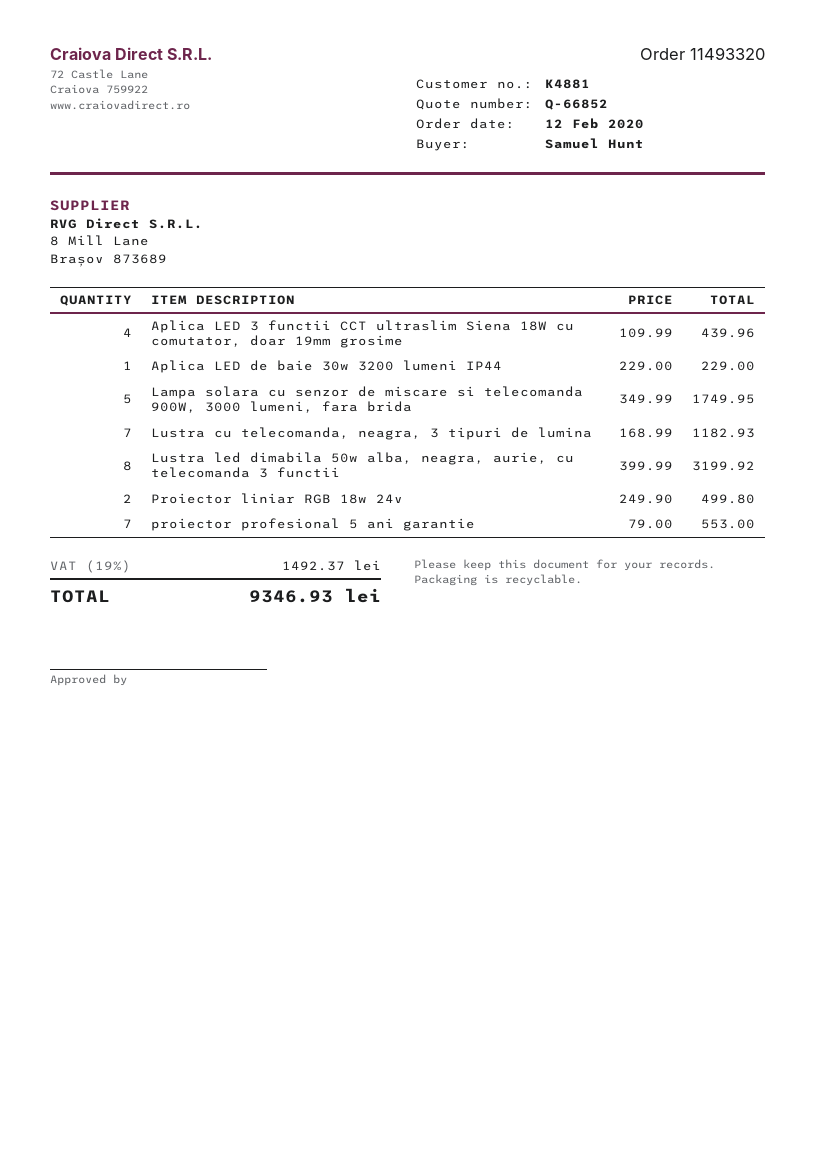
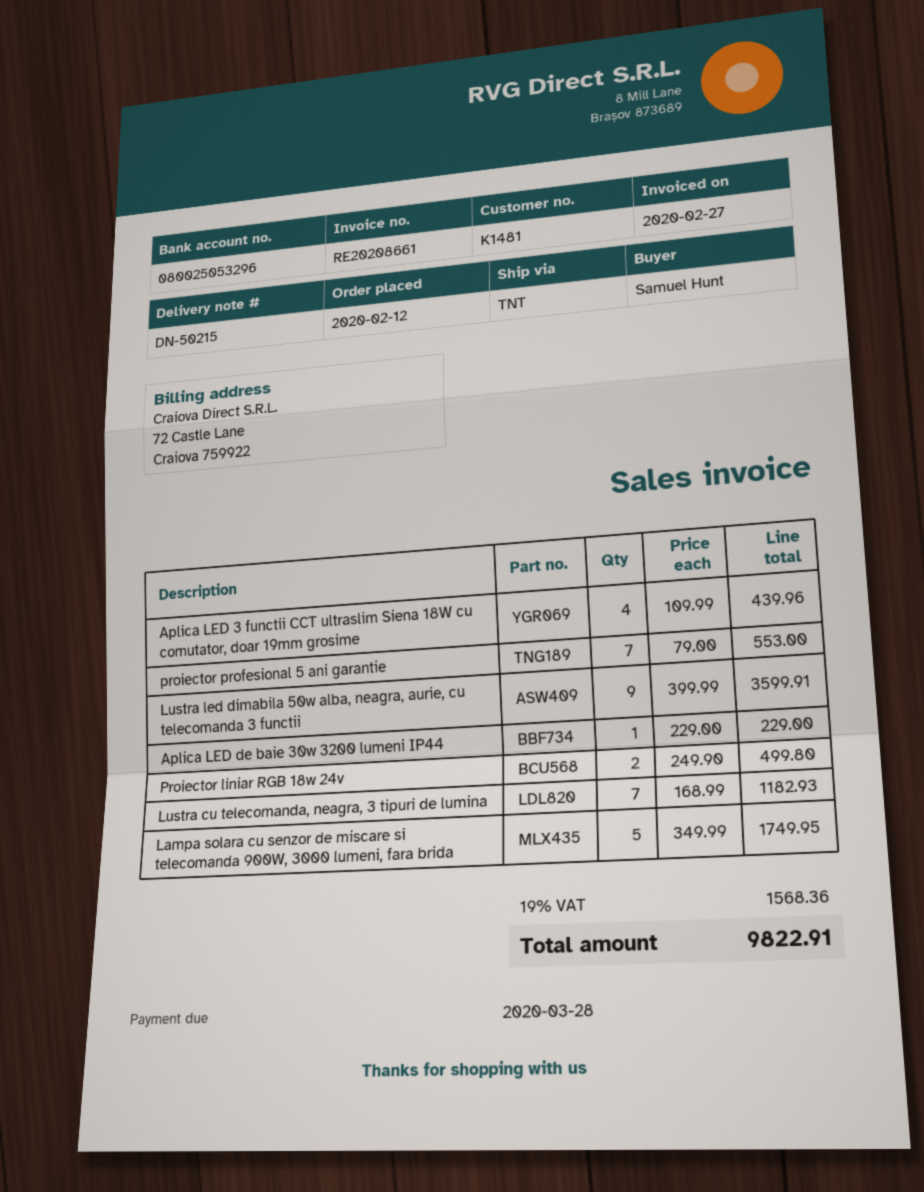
customer number: K4881 -> K1481
Lustra led dimabila 50w alba, neagra, aurie, cu telecomanda 3 functii: 8 x 399.99 = 3199.92 -> 9 x 399.99 = 3599.91
tax: 19% = 1492.37 -> 19% = 1568.36
total: 9346.93 -> 9822.91

